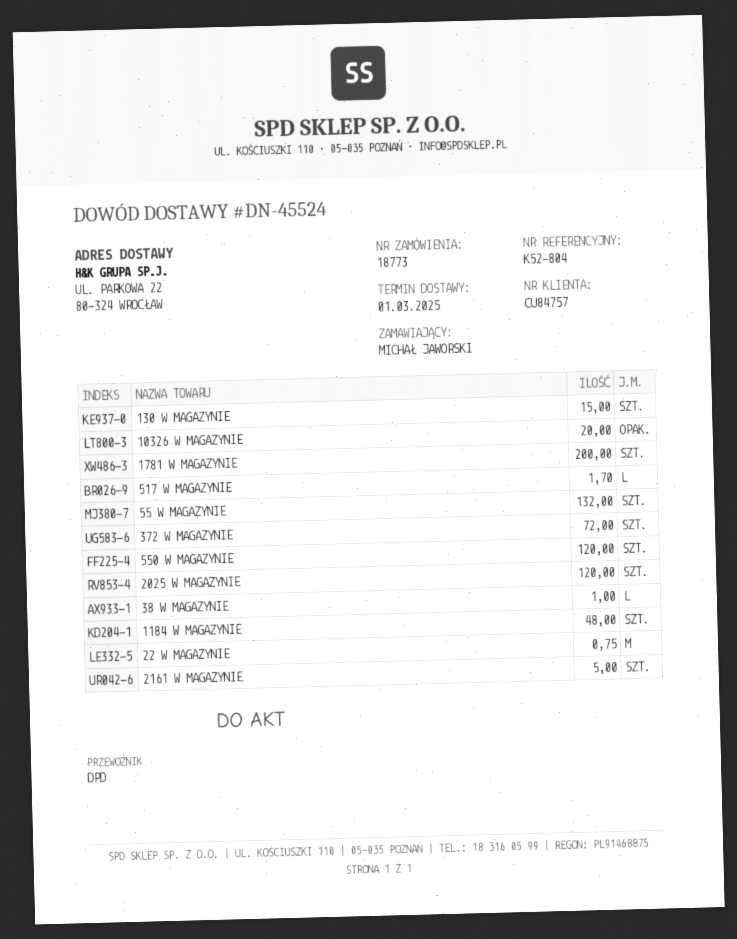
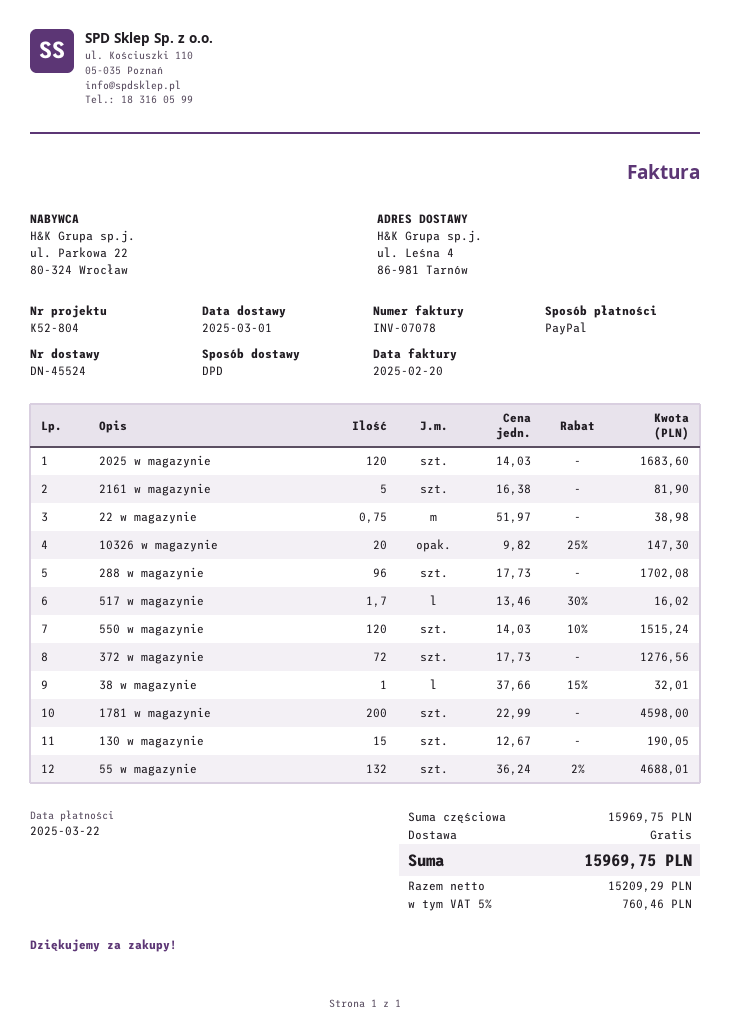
ship to: UL. PARKOWA 22, 80-324 WROCŁAW -> ul. Leśna 4, 86-981 Tarnów
1184 W MAGAZYNIE: 48 -> none
288 w magazynie: none -> 96

